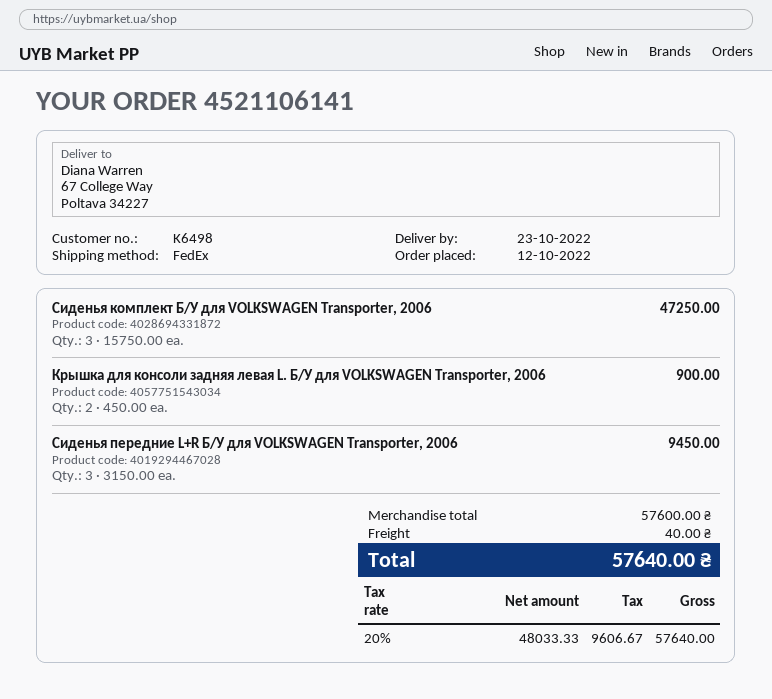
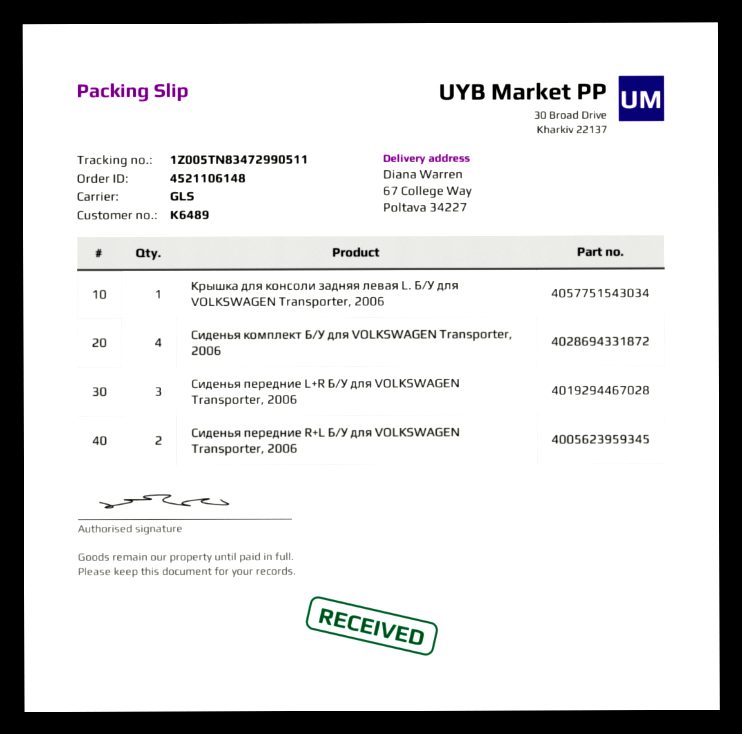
order number: 4521106141 -> 4521106148
customer number: K6498 -> K6489
shipping method: FedEx -> GLS
Сиденья комплект Б/У для VOLKSWAGEN Transporter, 2006: 3 -> 4
Крышка для консоли задняя левая L. Б/У для VOLKSWAGEN Transporter, 2006: 2 -> 1
Сиденья передние R+L Б/У для VOLKSWAGEN Transporter, 2006: none -> 2

